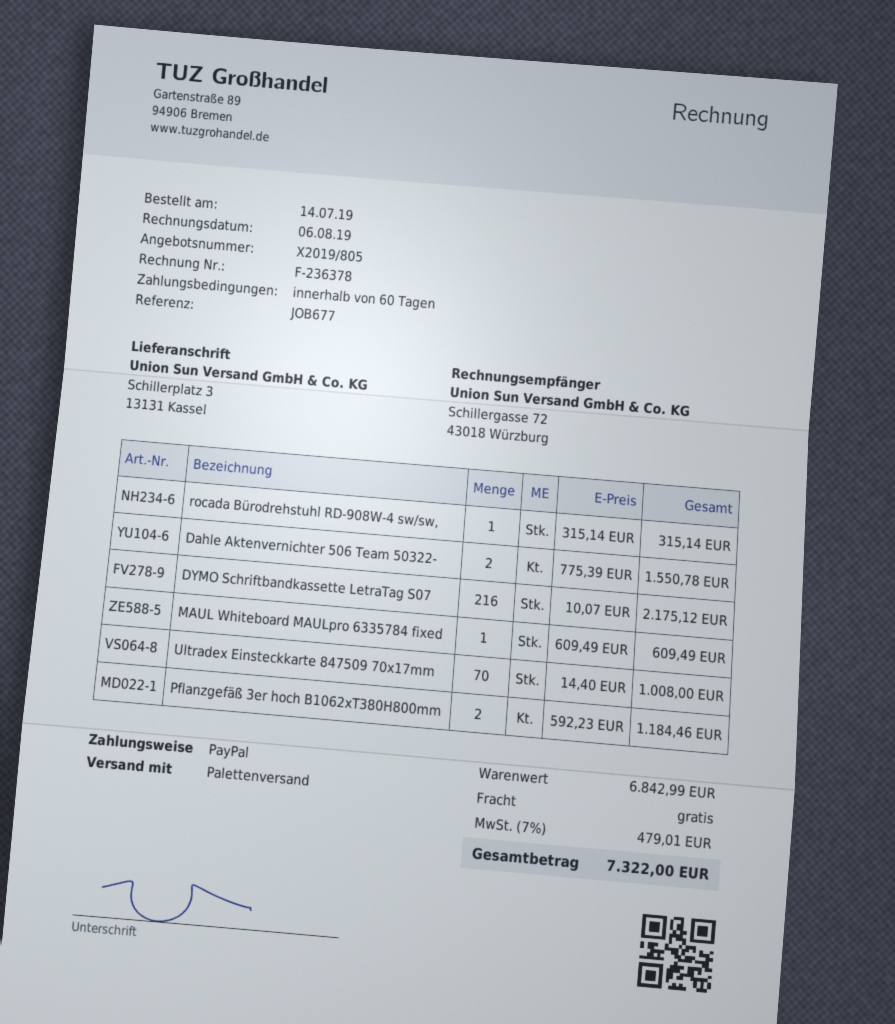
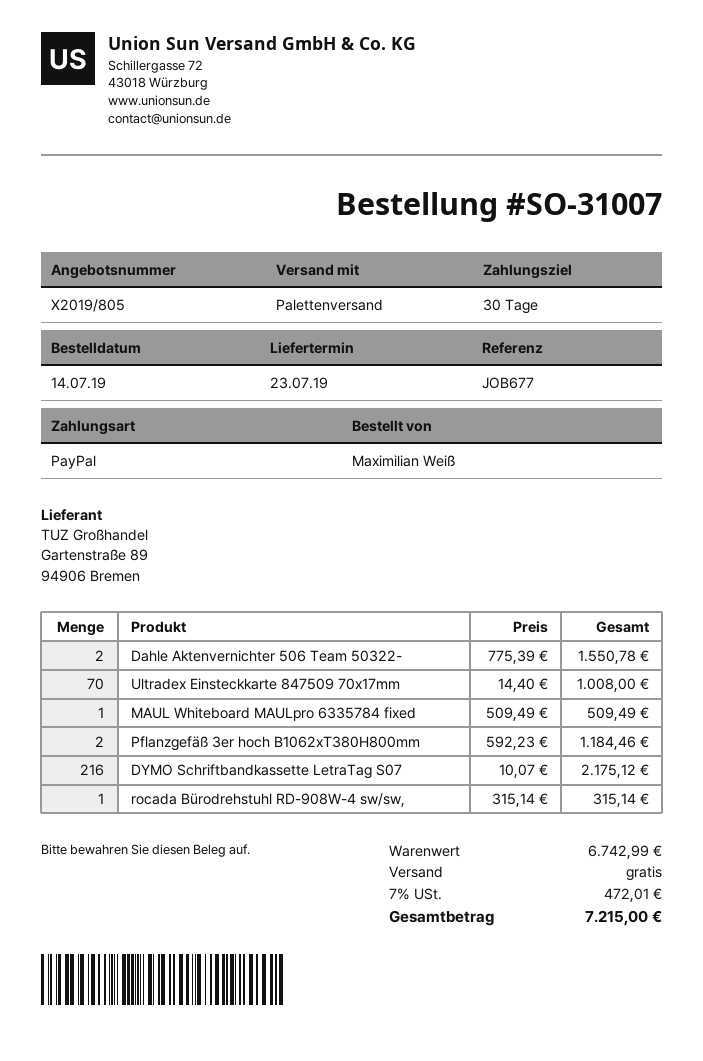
payment terms: 60 days -> 30 days
MAUL Whiteboard MAULpro 6335784 fixed: 1 x 609.49 = 609.49 -> 1 x 509.49 = 509.49
subtotal: 6842.99 -> 6742.99
tax: 7% = 479.01 -> 7% = 472.01
total: 7322.00 -> 7215.00

